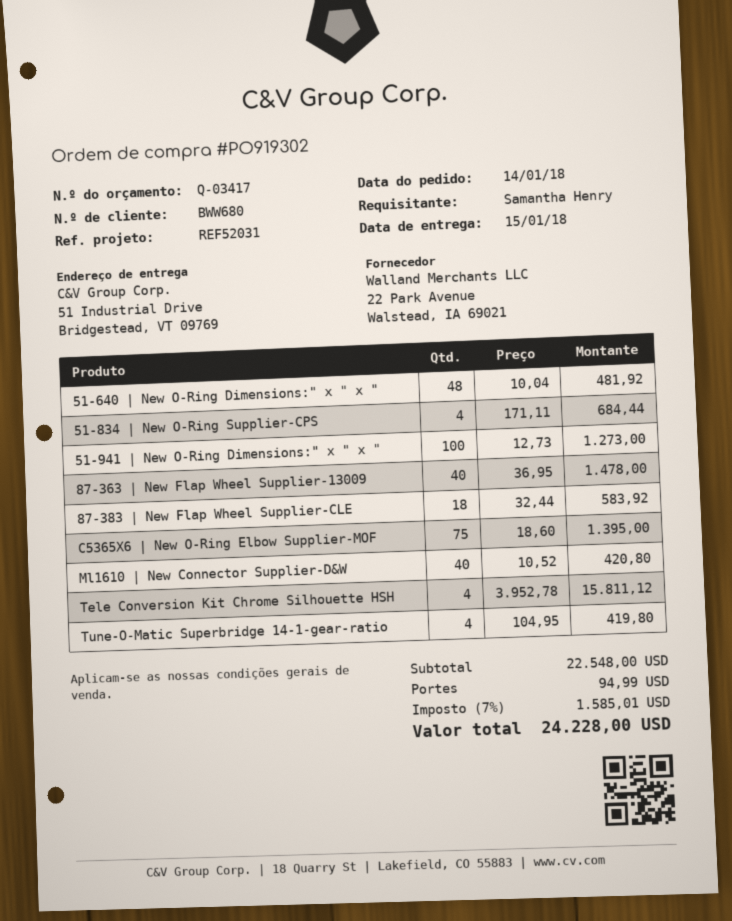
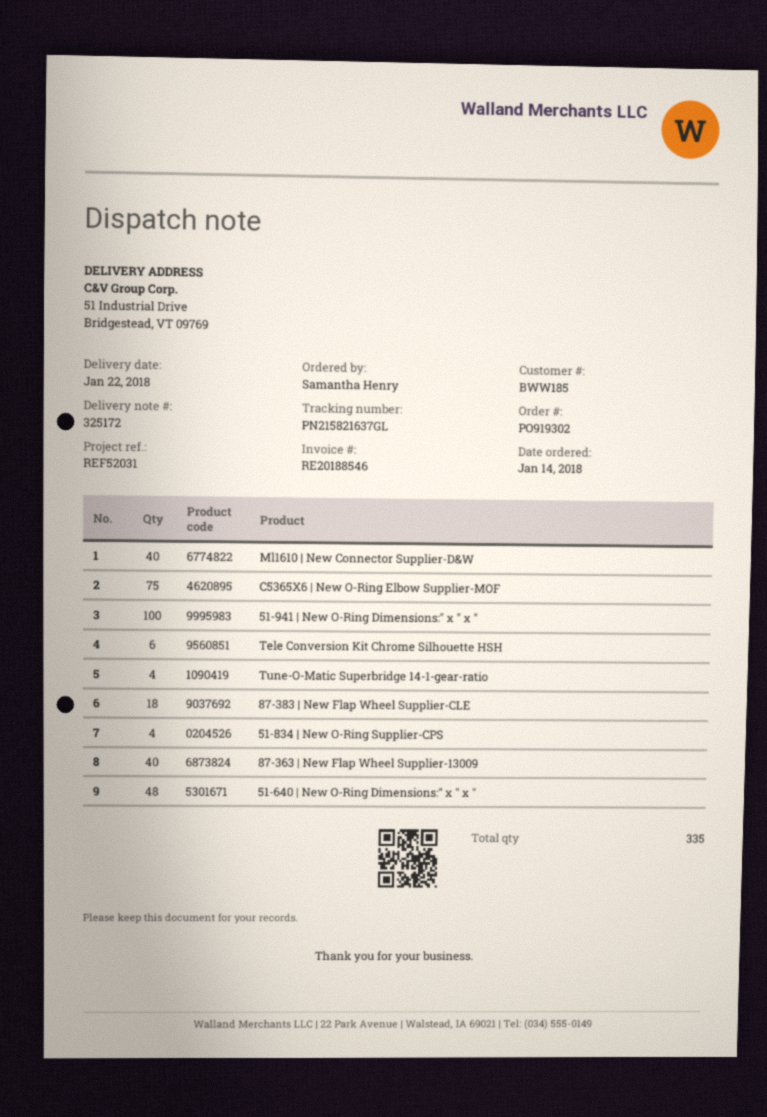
delivery date: 2018-01-15 -> 2018-01-22
customer number: BWW680 -> BWW185
Tele Conversion Kit Chrome Silhouette HSH: 4 -> 6

